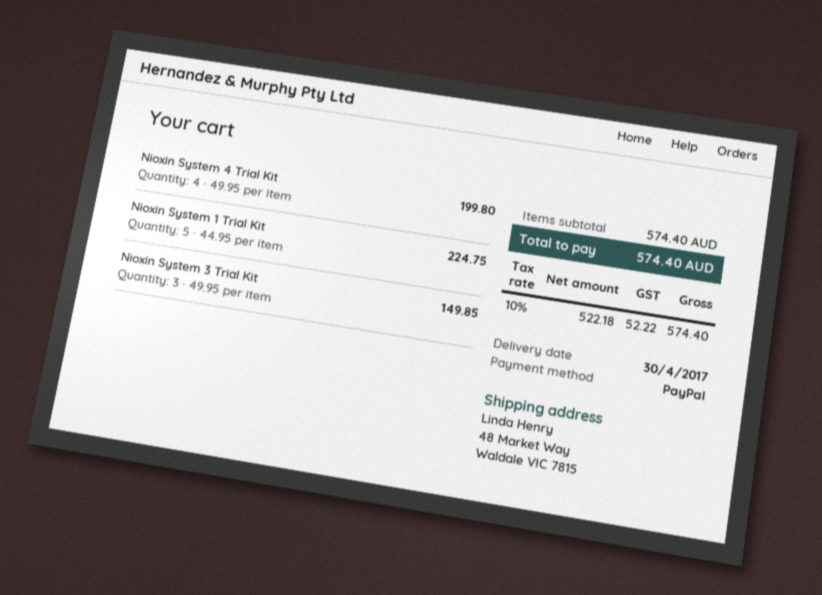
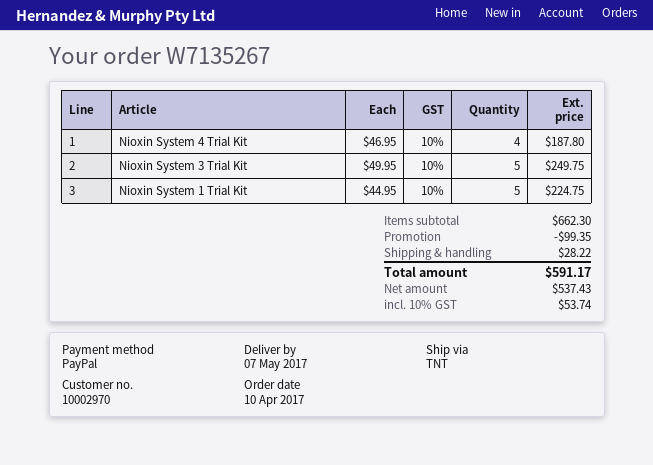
delivery date: 2017-04-30 -> 2017-05-07
Nioxin System 4 Trial Kit: 4 x 49.95 = 199.80 -> 4 x 46.95 = 187.80
Nioxin System 3 Trial Kit: 3 x 49.95 = 149.85 -> 5 x 49.95 = 249.75
subtotal: 574.40 -> 662.30
discount: none -> 99.35
shipping: none -> 28.22
net: 522.18 -> 537.43
tax: 10% = 52.22 -> 10% = 53.74
total: 574.40 -> 591.17

